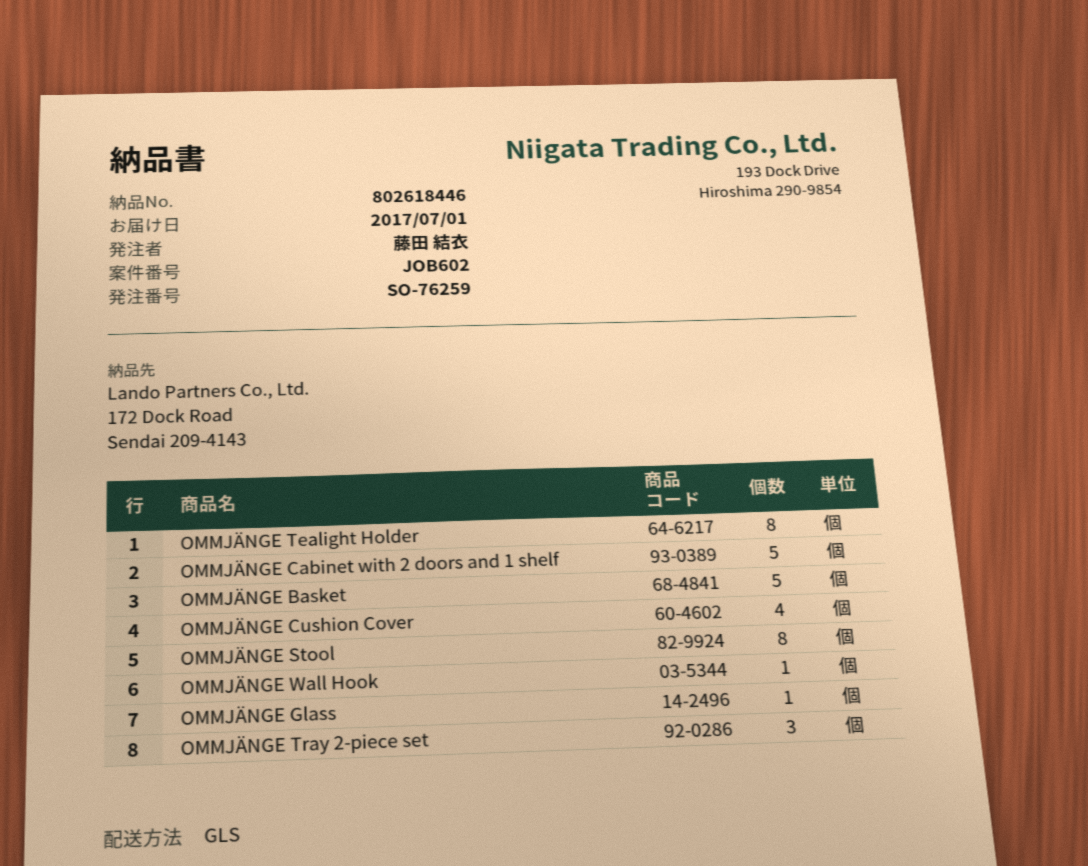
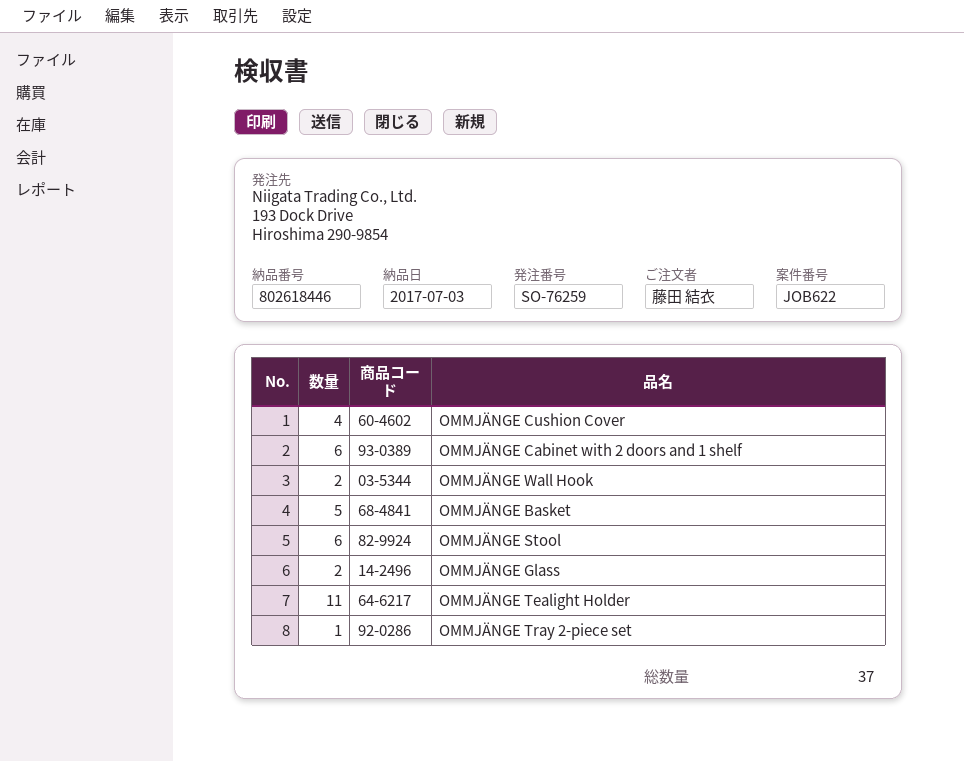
delivery date: 2017-07-01 -> 2017-07-03
reference: JOB602 -> JOB622
OMMJÄNGE Tealight Holder: 8 -> 11
OMMJÄNGE Cabinet with 2 doors and 1 shelf: 5 -> 6
OMMJÄNGE Stool: 8 -> 6
OMMJÄNGE Wall Hook: 1 -> 2
OMMJÄNGE Glass: 1 -> 2
OMMJÄNGE Tray 2-piece set: 3 -> 1

